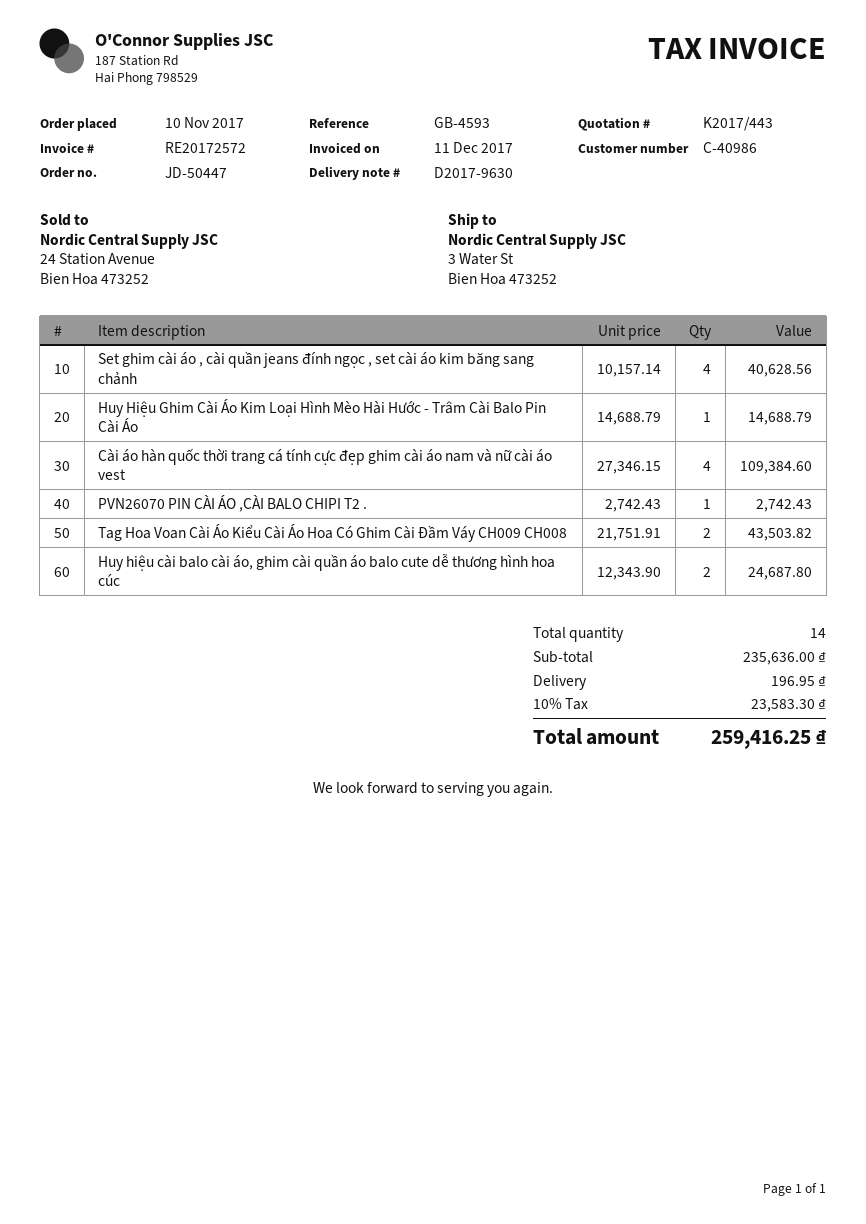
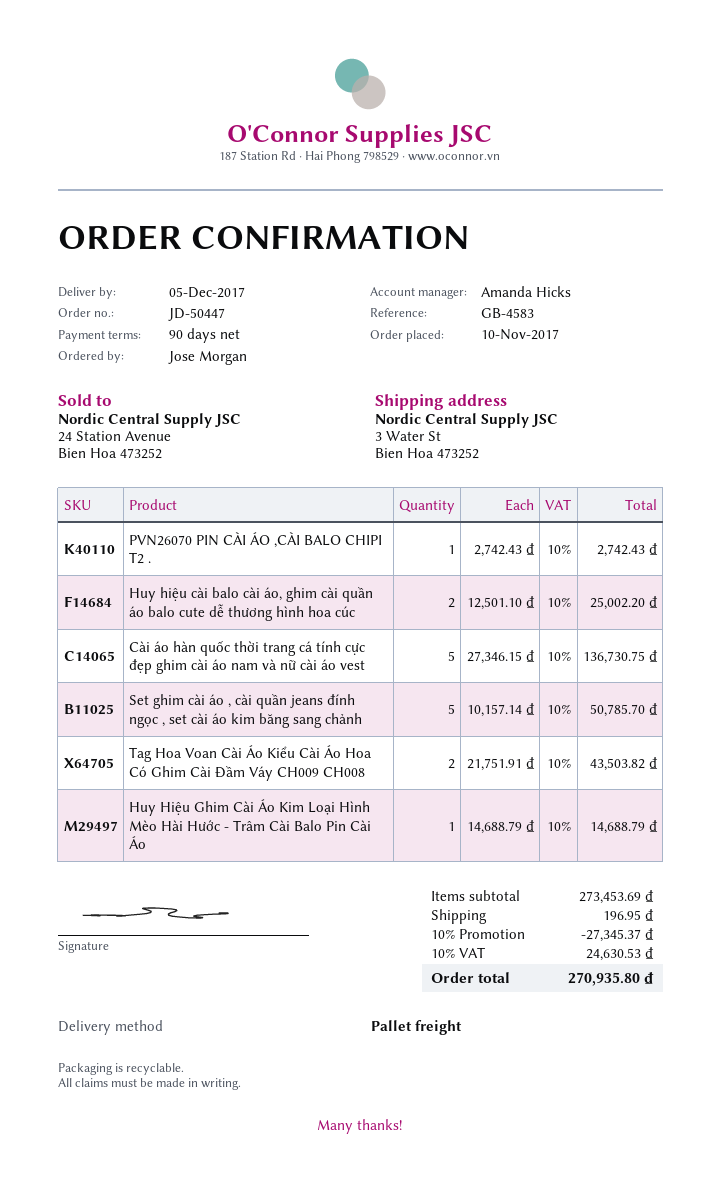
reference: GB-4593 -> GB-4583
Set ghim cài áo , cài quần jeans đính ngọc , set cài áo kim băng sang chảnh: 4 x 10157.14 = 40628.56 -> 5 x 10157.14 = 50785.70
Cài áo hàn quốc thời trang cá tính cực đẹp ghim cài áo nam và nữ cài áo vest: 4 x 27346.15 = 109384.60 -> 5 x 27346.15 = 136730.75
Huy hiệu cài balo cài áo, ghim cài quần áo balo cute dễ thương hình hoa cúc: 2 x 12343.90 = 24687.80 -> 2 x 12501.10 = 25002.20
subtotal: 235636.00 -> 273453.69
discount: none -> 10% = 27345.37
tax: 10% = 23583.30 -> 10% = 24630.53
total: 259416.25 -> 270935.80

